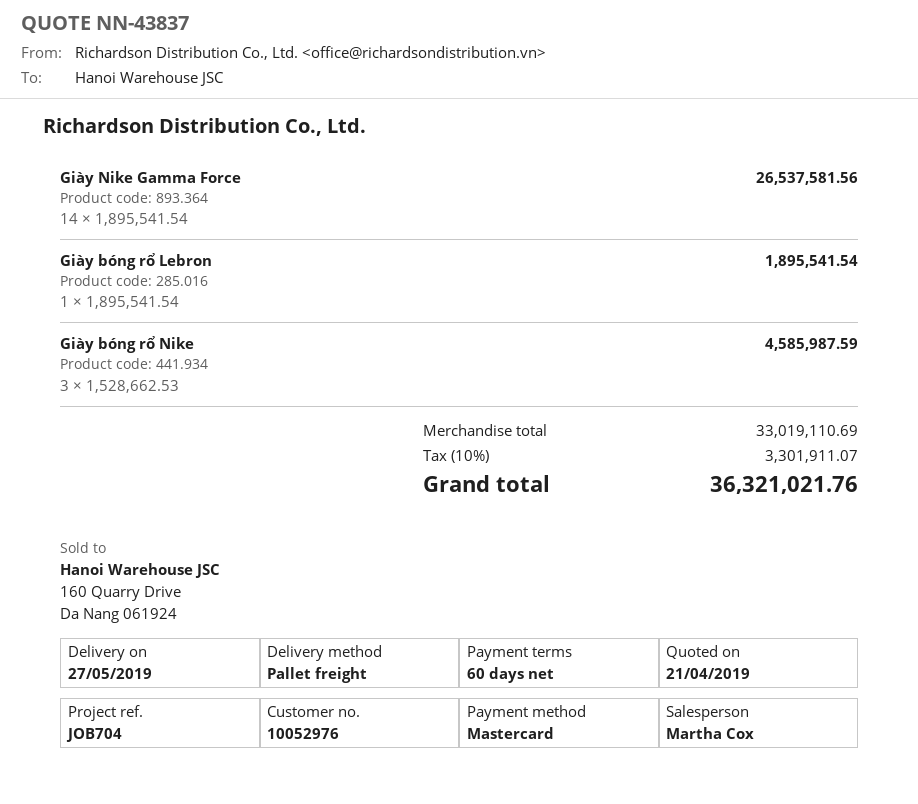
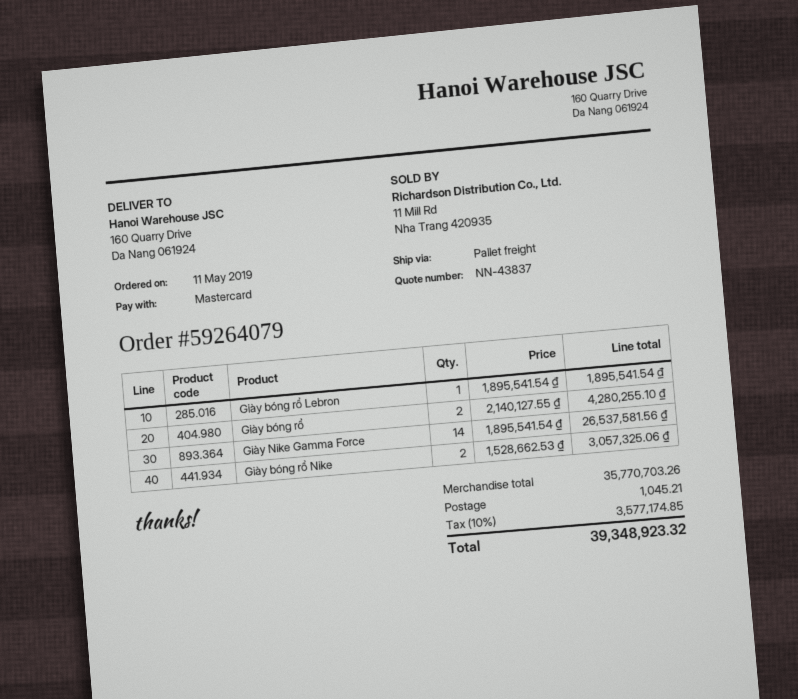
Giày bóng rổ Nike: 3 x 1528662.53 = 4585987.59 -> 2 x 1528662.53 = 3057325.06
Giày bóng rổ: none -> 2 x 2140127.55 = 4280255.10
subtotal: 33019110.69 -> 35770703.26
shipping: none -> 1045.21
tax: 10% = 3301911.07 -> 10% = 3577174.85
total: 36321021.76 -> 39348923.32

